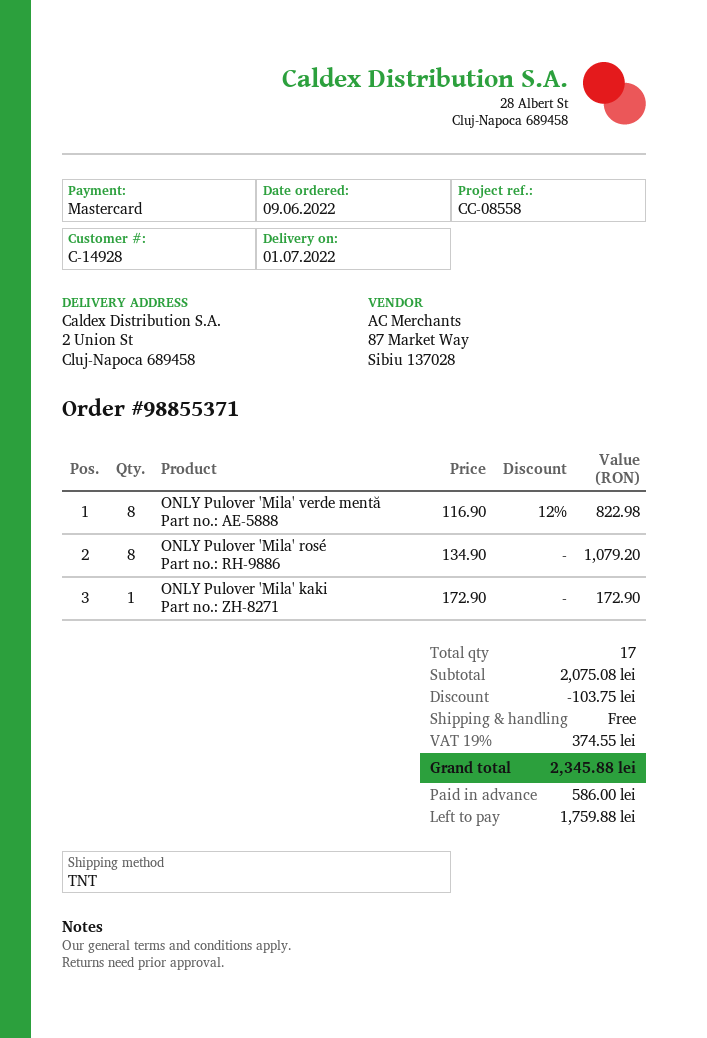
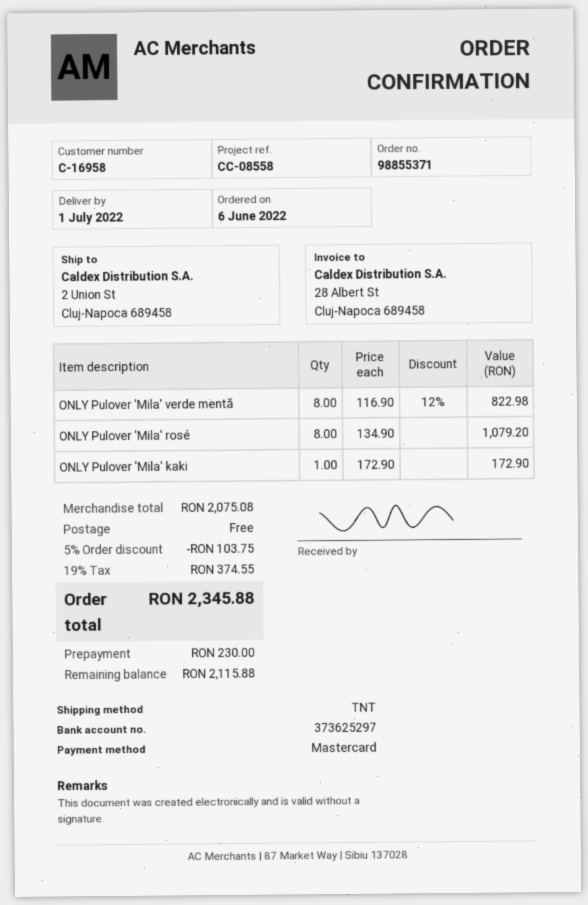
order date: 2022-06-09 -> 2022-06-06
customer number: C-14928 -> C-16958
deposit: 586.00 -> 230.00
balance: 1759.88 -> 2115.88

